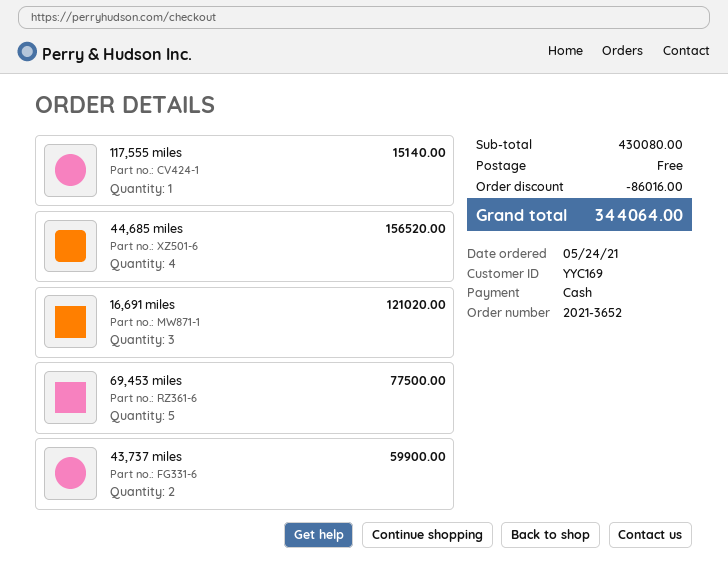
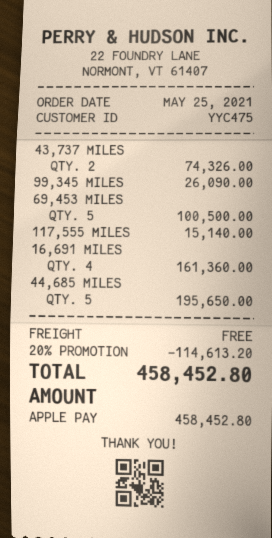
order date: 2021-05-24 -> 2021-05-25
customer number: YYC169 -> YYC475
payment method: cash -> Apple Pay
44,685 miles: 4 for 156520.00 -> 5 for 195650.00
16,691 miles: 3 for 121020.00 -> 4 for 161360.00
69,453 miles: 5 for 77500.00 -> 5 for 100500.00
43,737 miles: 2 for 59900.00 -> 2 for 74326.00
99,345 MILES: none -> 1 for 26090.00
discount: 86016.00 -> 114613.20
total: 344064.00 -> 458452.80

